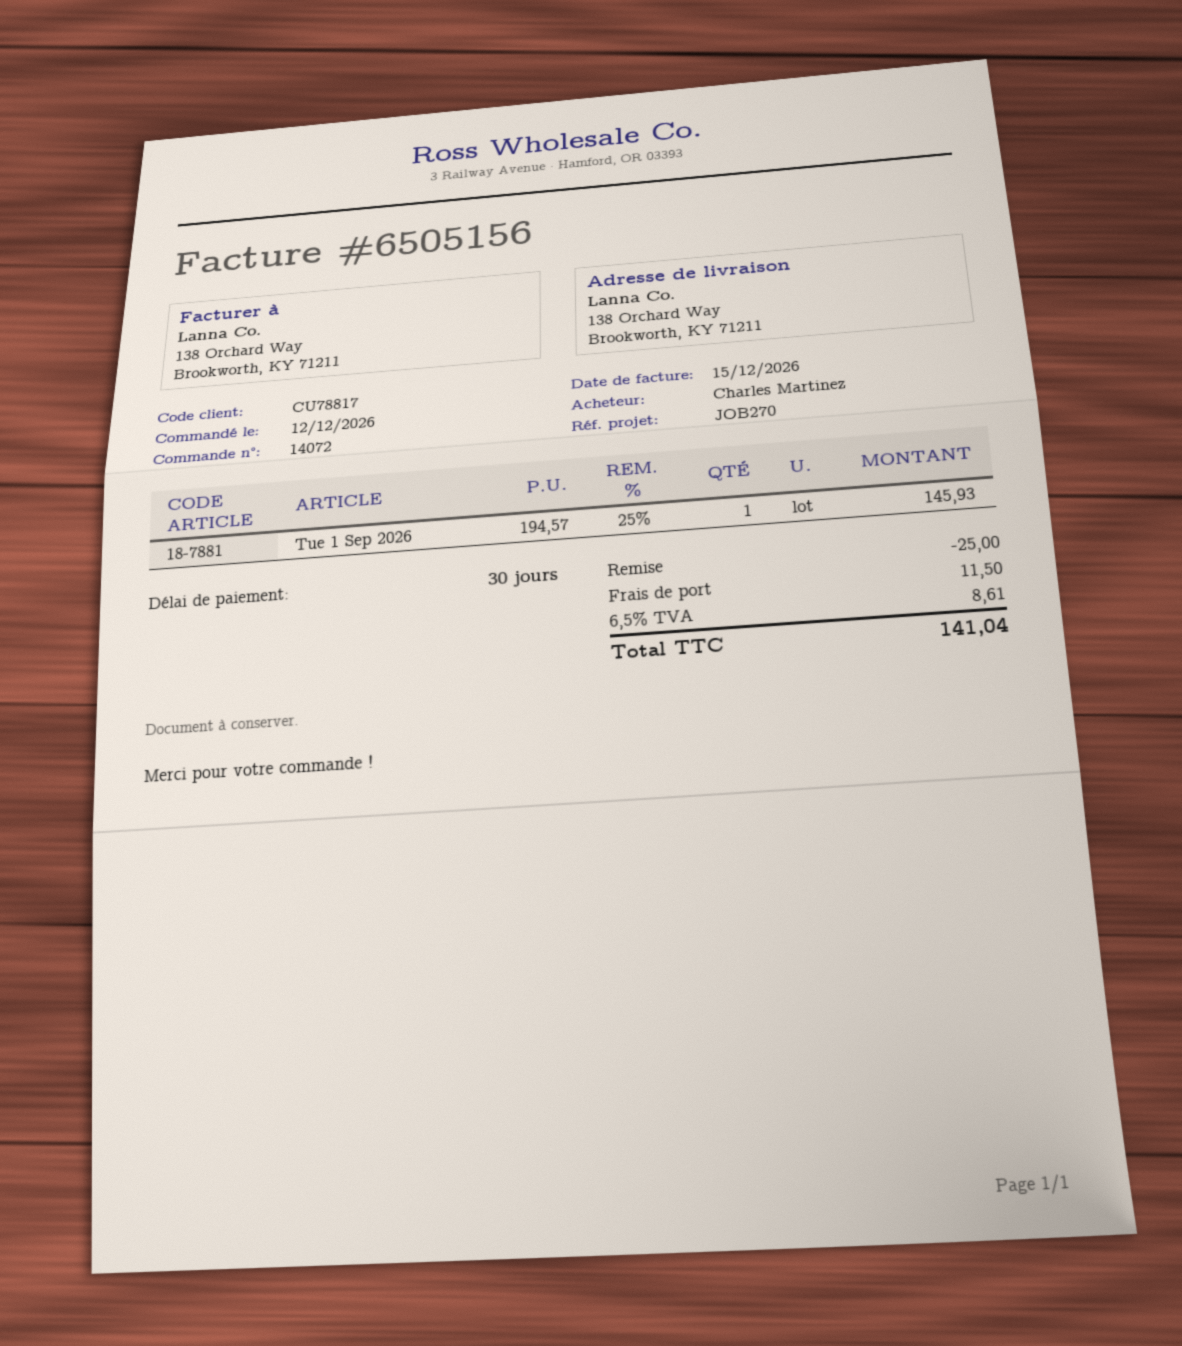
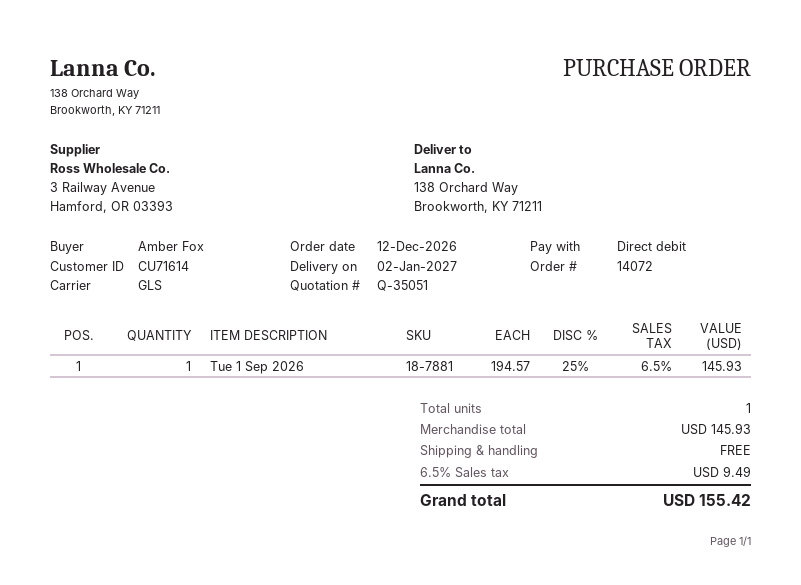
customer number: CU78817 -> CU71614
ordered by: Charles Martinez -> Amber Fox
discount: 25.00 -> none
shipping: 11.50 -> 0.00
tax: 6.5% = 8.61 -> 6.5% = 9.49
total: 141.04 -> 155.42

